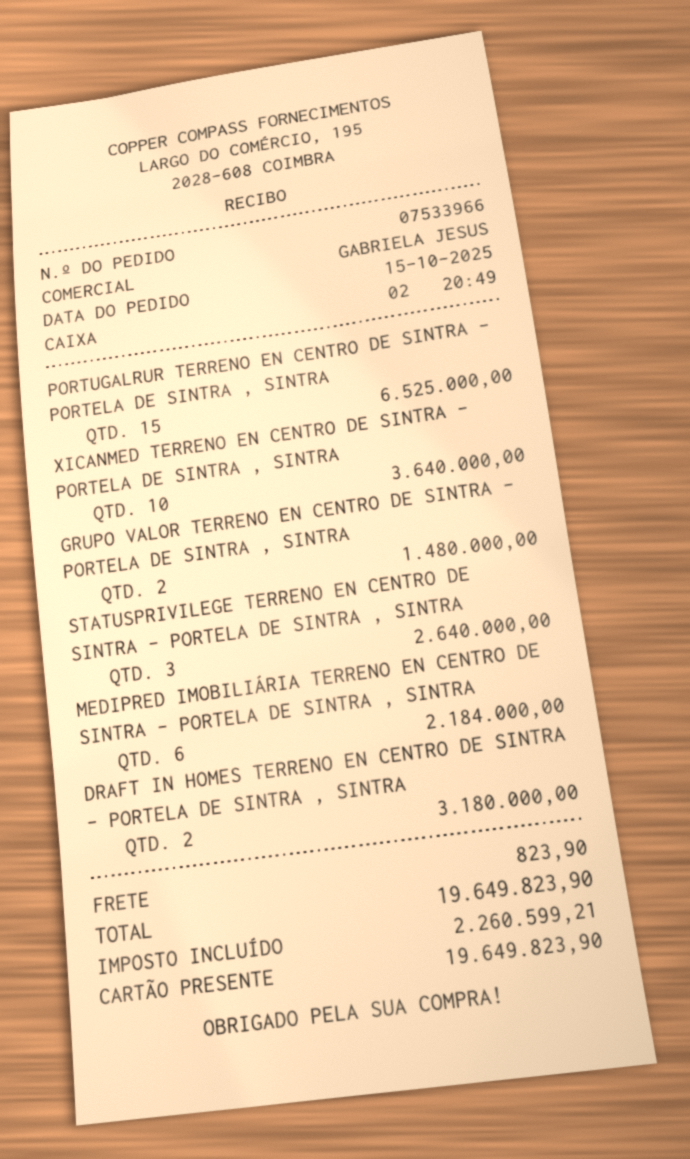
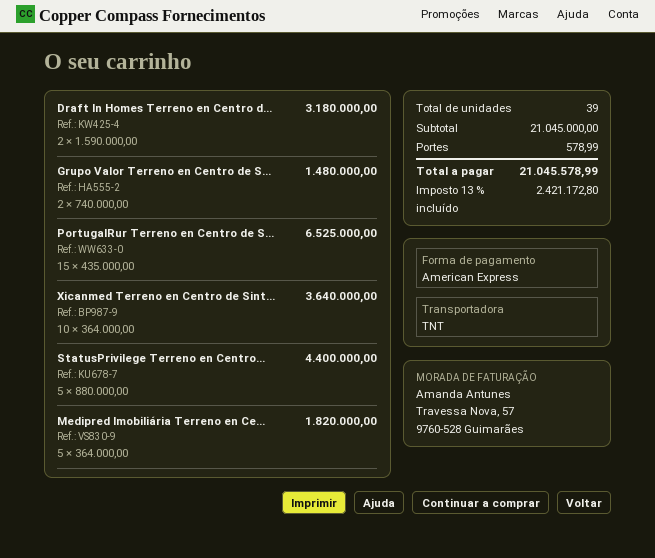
payment method: gift card -> American Express
STATUSPRIVILEGE TERRENO EN CENTRO DE SINTRA - PORTELA DE SINTRA , SINTRA: 3 for 2640000.00 -> 5 for 4400000.00
MEDIPRED IMOBILIÁRIA TERRENO EN CENTRO DE SINTRA - PORTELA DE SINTRA , SINTRA: 6 for 2184000.00 -> 5 for 1820000.00
shipping: 823.90 -> 578.99
tax: 2260599.21 -> 2421172.80
total: 19649823.90 -> 21045578.99

